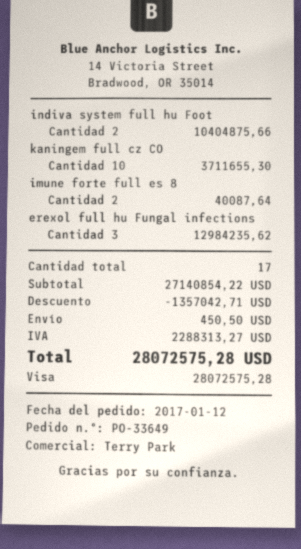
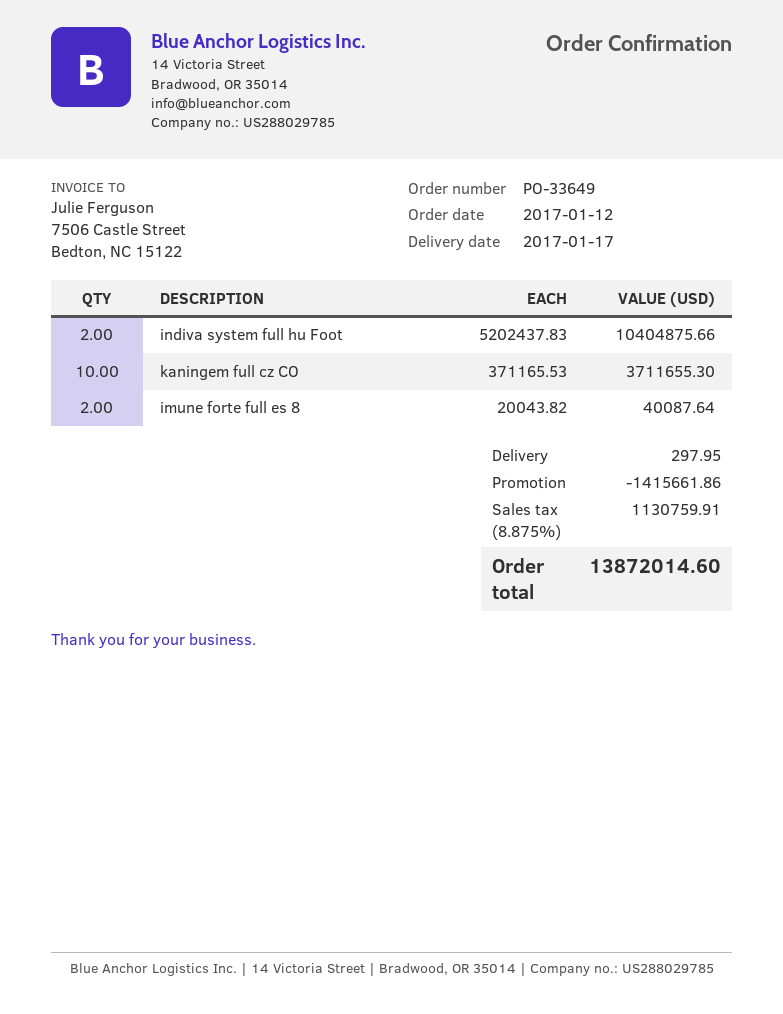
erexol full hu Fungal infections: 3 for 12984235.62 -> none
discount: 1357042.71 -> 1415661.86
shipping: 450.50 -> 297.95
tax: 2288313.27 -> 1130759.91
total: 28072575.28 -> 13872014.60

